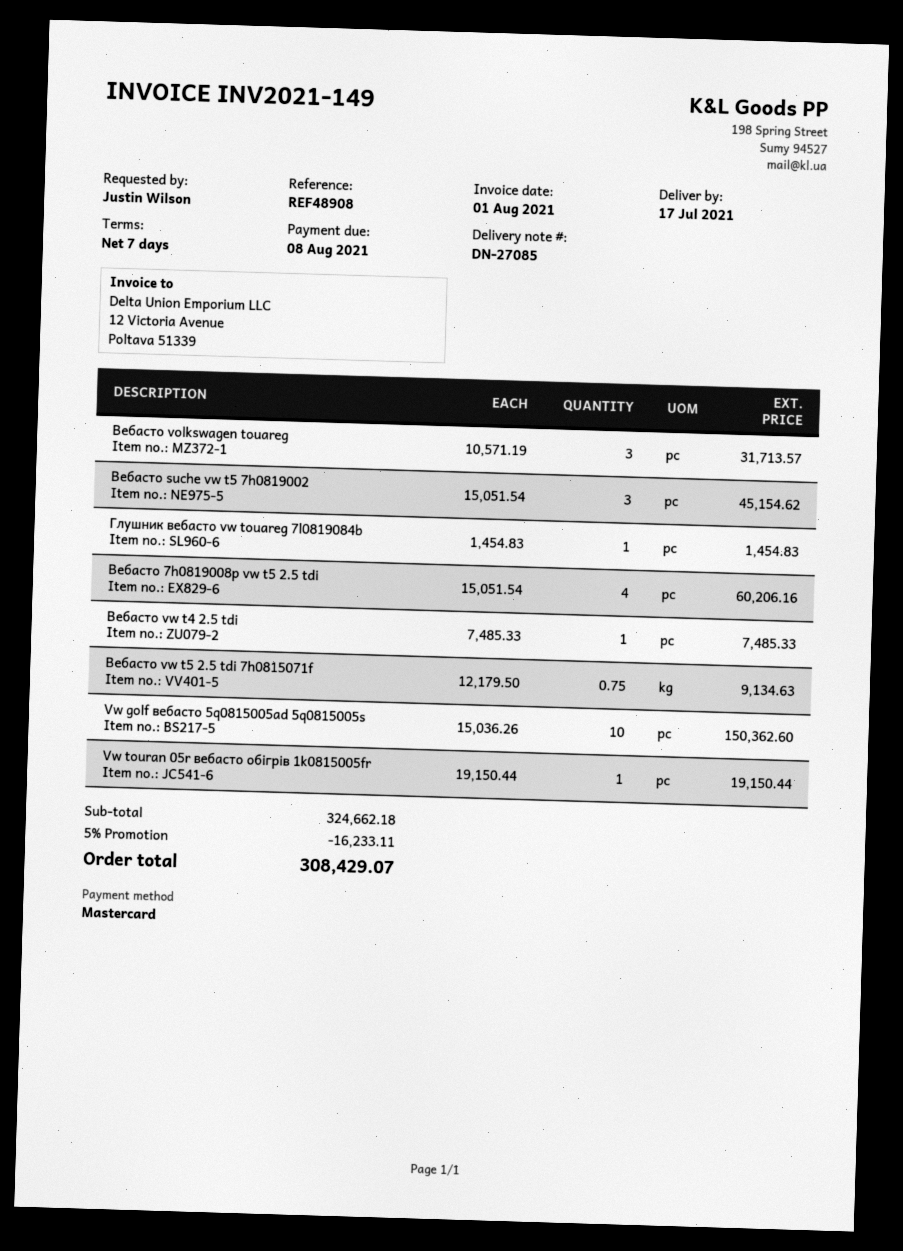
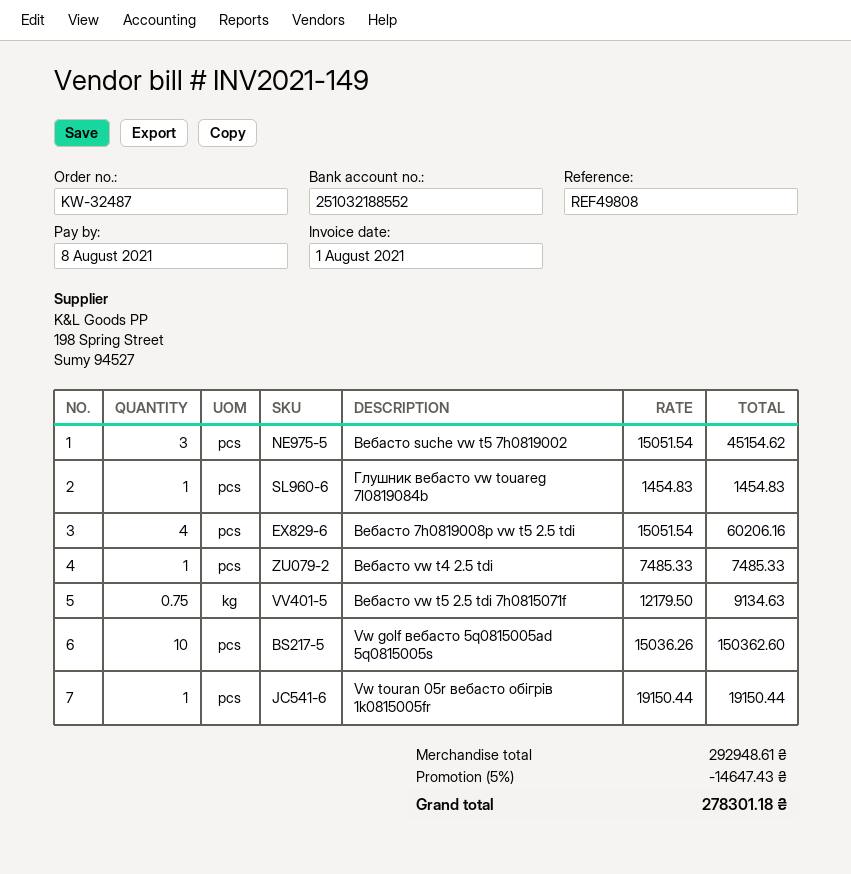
reference: REF48908 -> REF49808
Вебасто volkswagen touareg: 3 x 10571.19 = 31713.57 -> none
subtotal: 324662.18 -> 292948.61
discount: 5% = 16233.11 -> 5% = 14647.43
total: 308429.07 -> 278301.18

